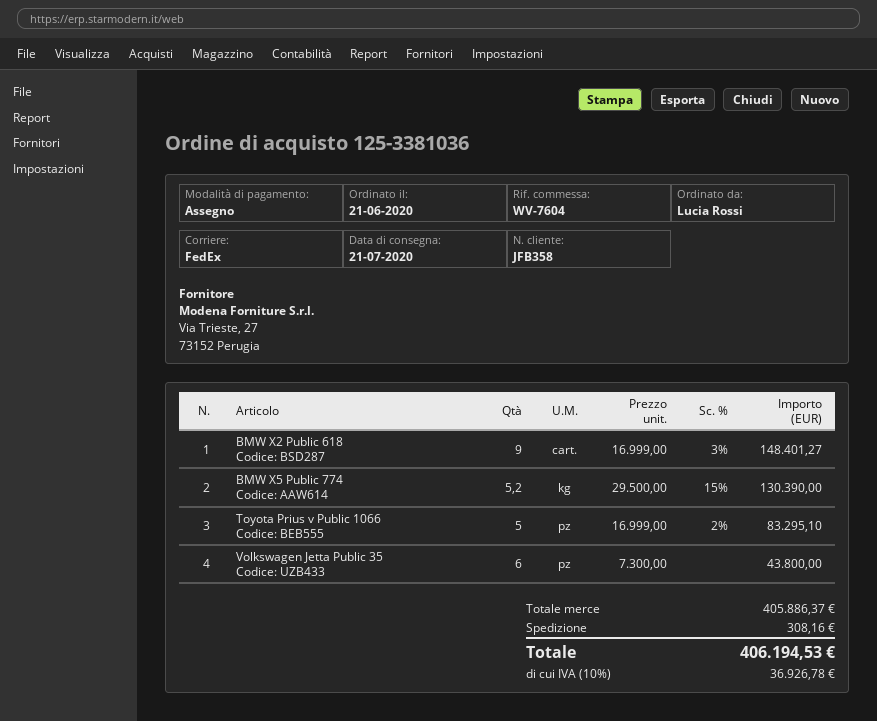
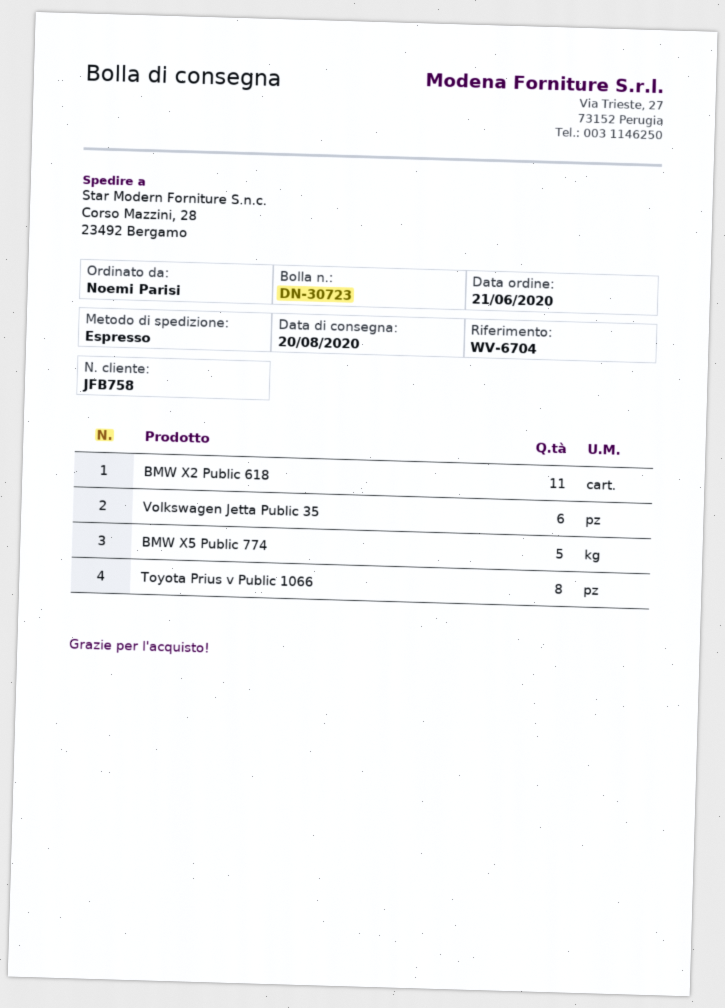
delivery date: 2020-07-21 -> 2020-08-20
customer number: JFB358 -> JFB758
reference: WV-7604 -> WV-6704
ordered by: Lucia Rossi -> Noemi Parisi
shipping method: FedEx -> express
BMW X2 Public 618: 9 -> 11
BMW X5 Public 774: 5.2 -> 5
Toyota Prius v Public 1066: 5 -> 8

